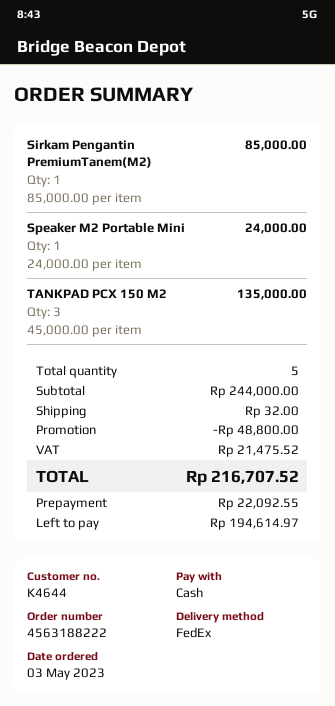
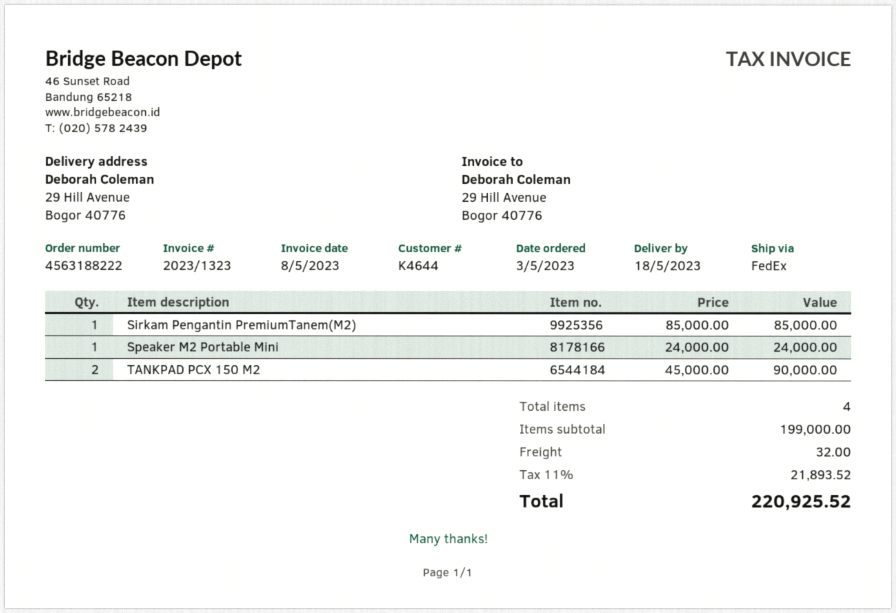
TANKPAD PCX 150 M2: 3 x 45000.00 = 135000.00 -> 2 x 45000.00 = 90000.00
total quantity: 5 -> 4
subtotal: 244000.00 -> 199000.00
discount: 48800.00 -> none
tax: 21475.52 -> 21893.52
total: 216707.52 -> 220925.52

